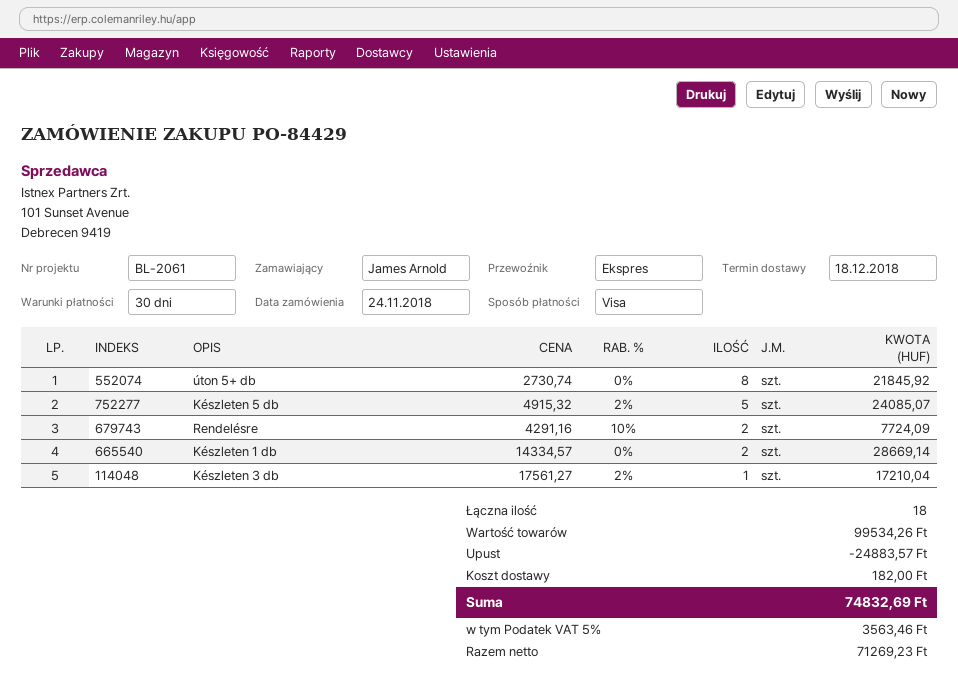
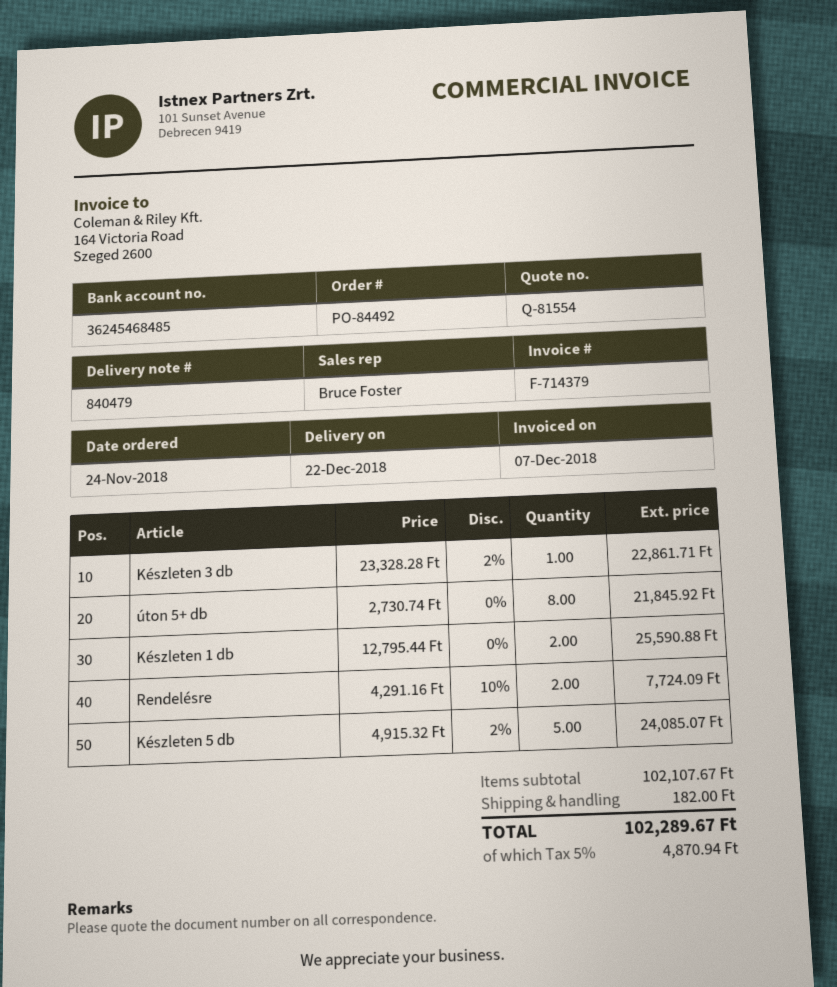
order number: PO-84429 -> PO-84492
delivery date: 2018-12-18 -> 2018-12-22
Készleten 1 db: 2 x 14334.57 = 28669.14 -> 2 x 12795.44 = 25590.88
Készleten 3 db: 1 x 17561.27 - 2% = 17210.04 -> 1 x 23328.28 - 2% = 22861.71
subtotal: 99534.26 -> 102107.67
discount: 24883.57 -> none
tax: 5% = 3563.46 -> 5% = 4870.94
total: 74832.69 -> 102289.67

